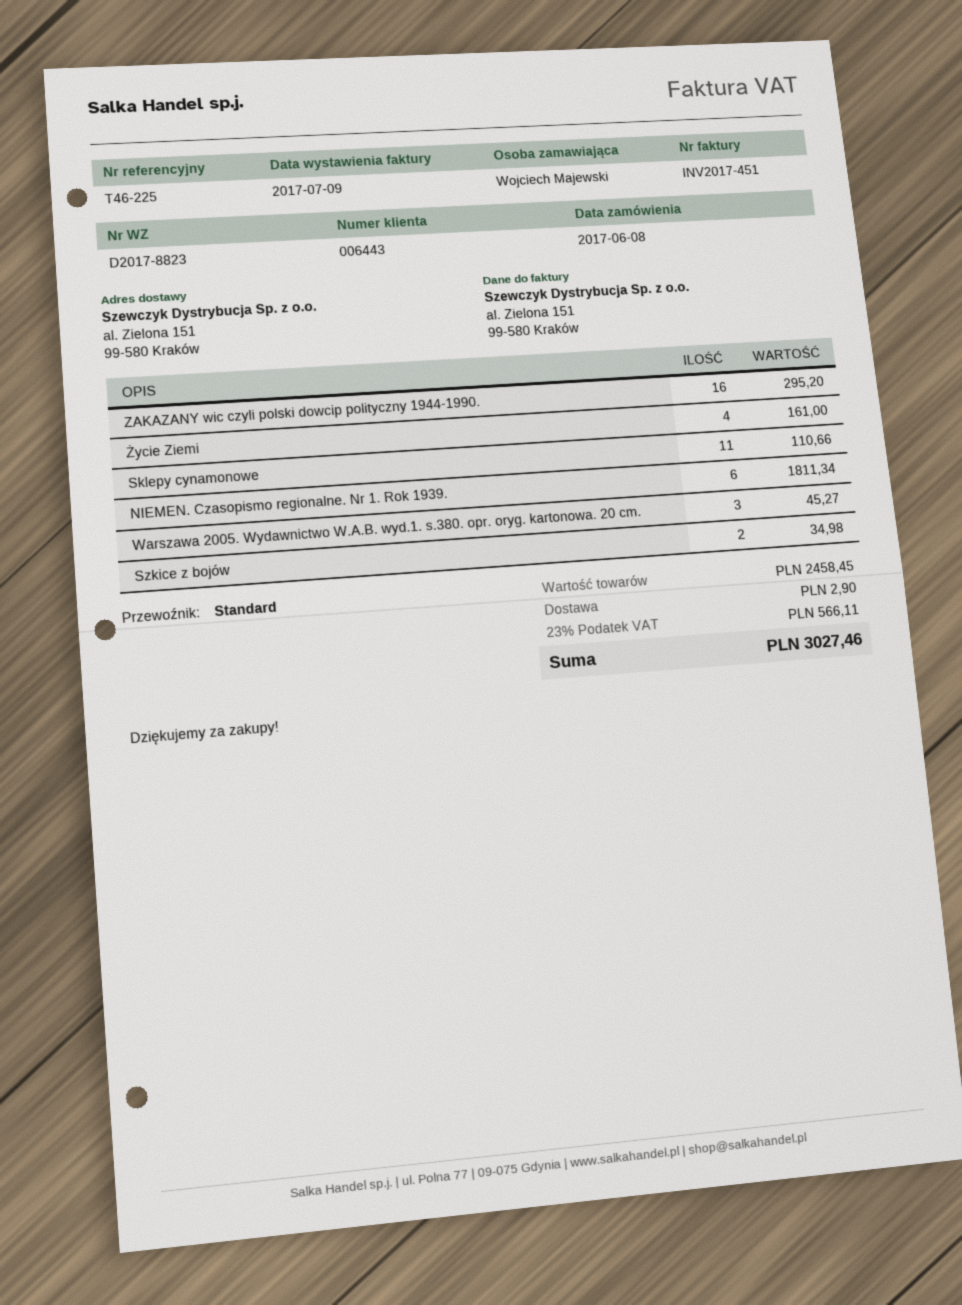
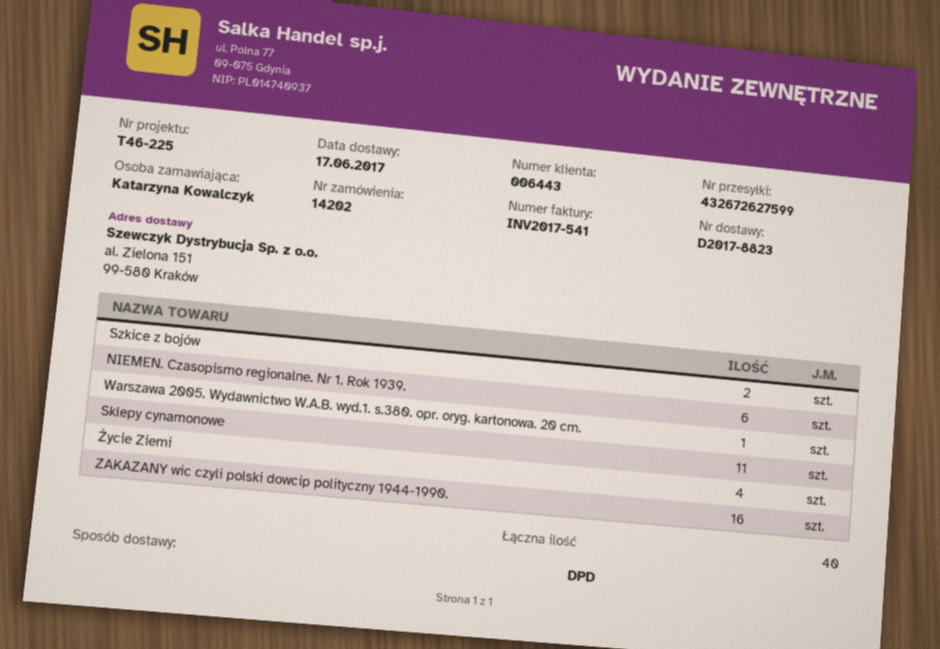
invoice number: INV2017-451 -> INV2017-541
ordered by: Wojciech Majewski -> Katarzyna Kowalczyk
shipping method: standard -> DPD
Warszawa 2005. Wydawnictwo W.A.B. wyd.1. s.380. opr. oryg. kartonowa. 20 cm.: 3 -> 1

